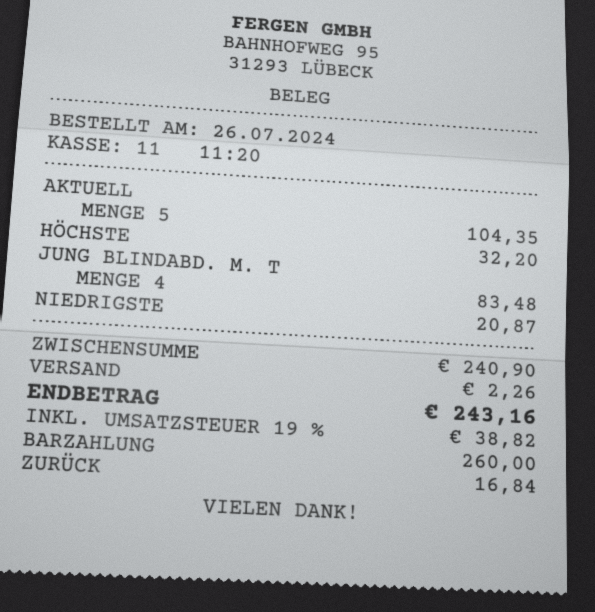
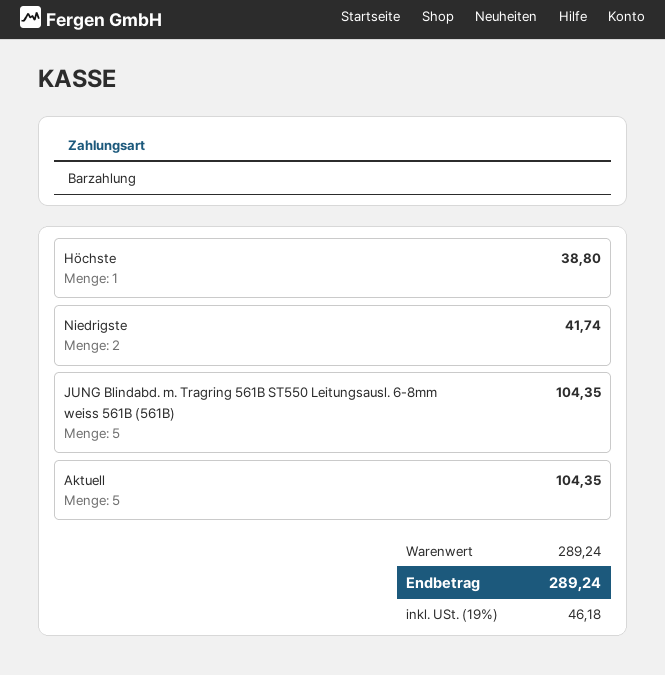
HÖCHSTE: 1 for 32.20 -> 1 for 38.80
JUNG BLINDABD. M. T: 4 for 83.48 -> 5 for 104.35
NIEDRIGSTE: 1 for 20.87 -> 2 for 41.74
subtotal: 240.90 -> 289.24
shipping: 2.26 -> none
tax: 19% = 38.82 -> 19% = 46.18
total: 243.16 -> 289.24

